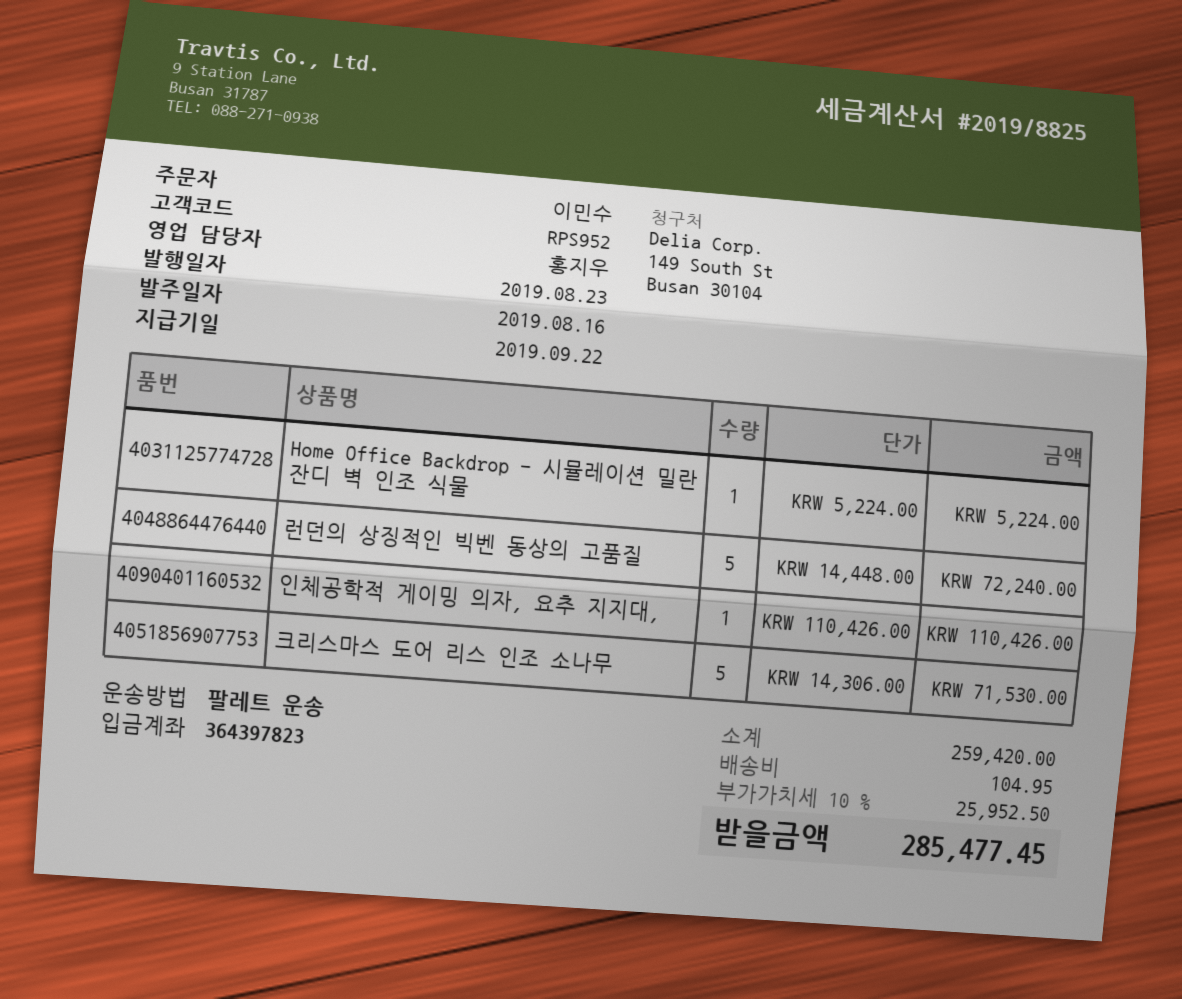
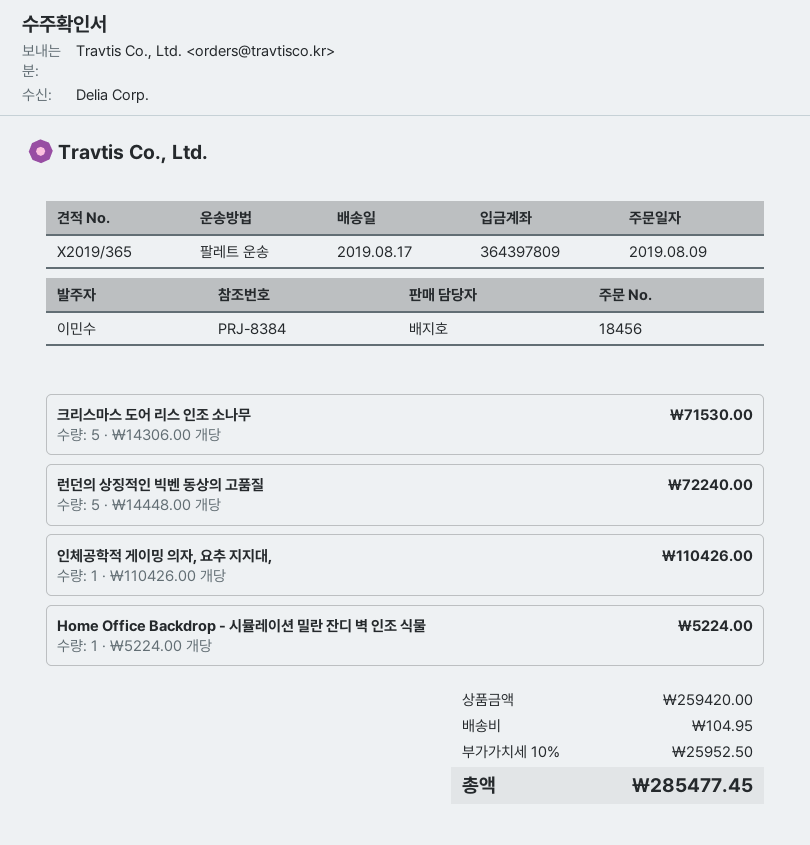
order date: 2019-08-16 -> 2019-08-09
sales rep: 홍지우 -> 배지호
bank account: 364397823 -> 364397809

